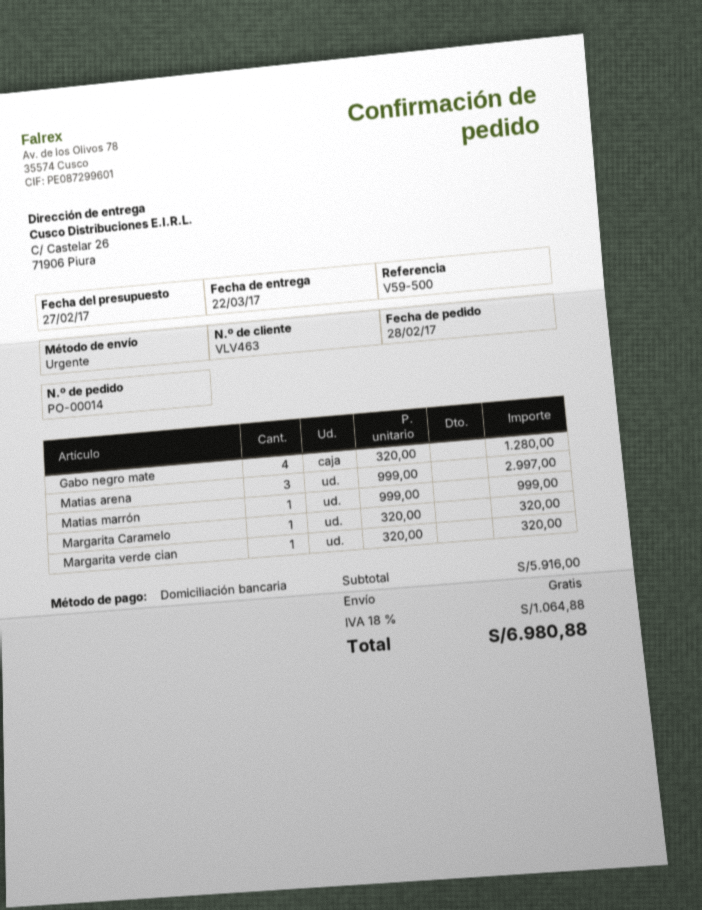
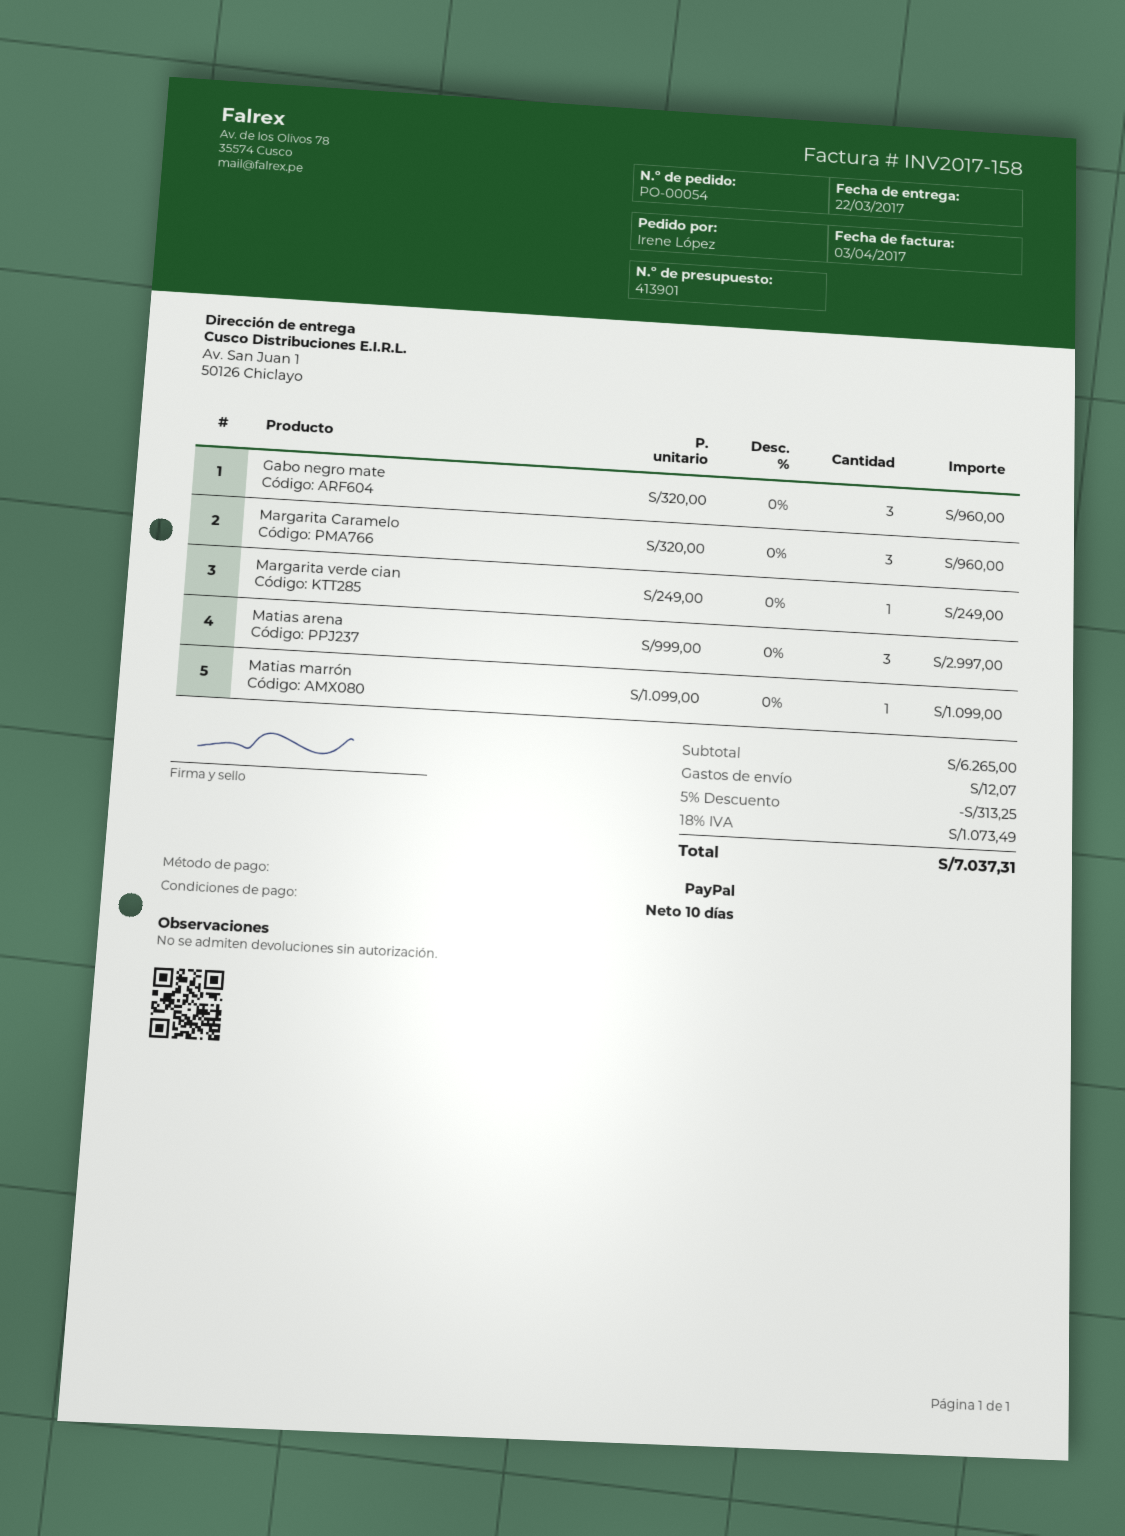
order number: PO-00014 -> PO-00054
payment method: direct debit -> PayPal
ship to: C/ Castelar 26, 71906 Piura -> Av. San Juan 1, 50126 Chiclayo
Gabo negro mate: 4 x 320.00 = 1280.00 -> 3 x 320.00 = 960.00
Matias marrón: 1 x 999.00 = 999.00 -> 1 x 1099.00 = 1099.00
Margarita Caramelo: 1 x 320.00 = 320.00 -> 3 x 320.00 = 960.00
Margarita verde cian: 1 x 320.00 = 320.00 -> 1 x 249.00 = 249.00
subtotal: 5916.00 -> 6265.00
discount: none -> 5% = 313.25
shipping: 0.00 -> 12.07
tax: 18% = 1064.88 -> 18% = 1073.49
total: 6980.88 -> 7037.31

